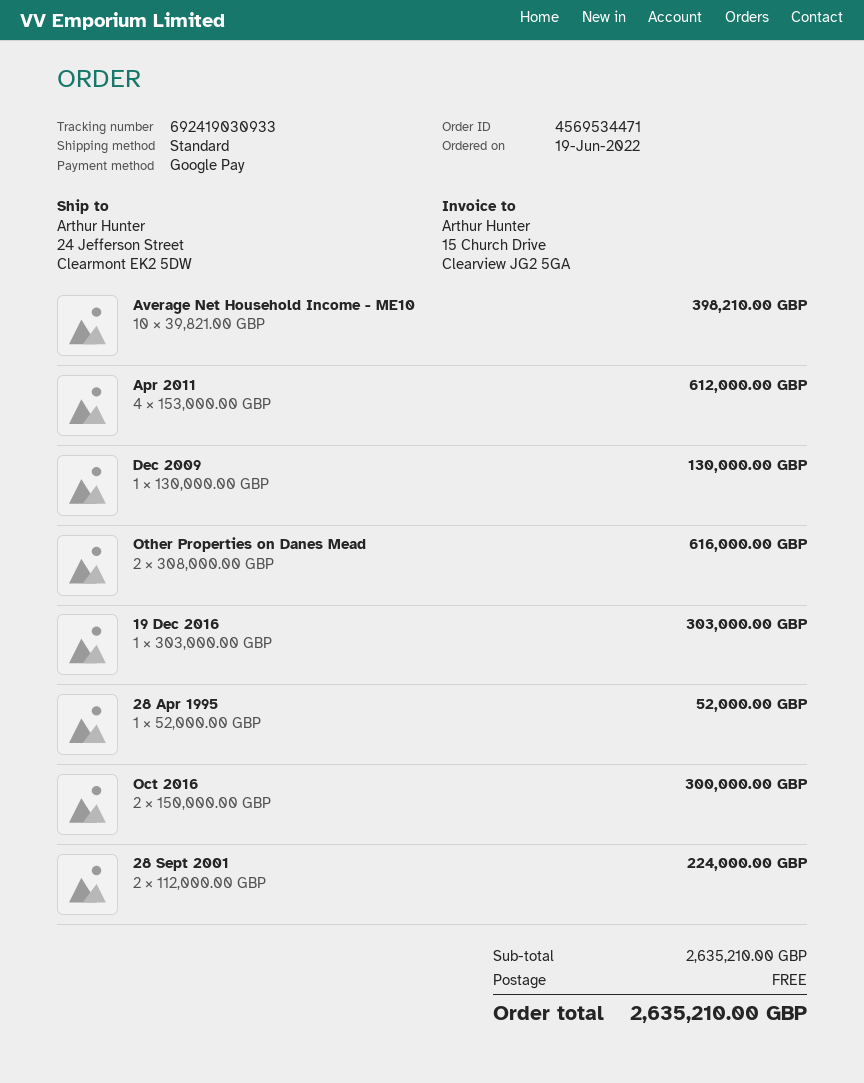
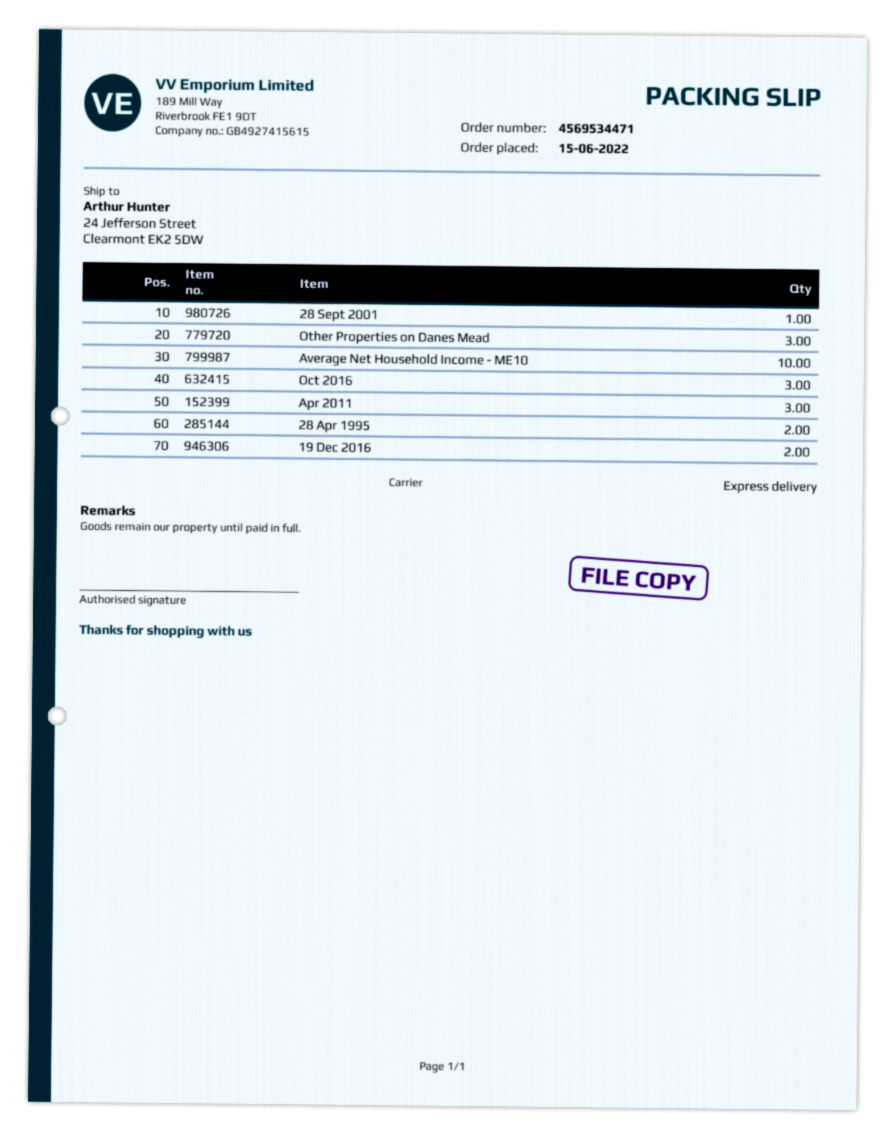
order date: 2022-06-19 -> 2022-06-15
shipping method: standard -> express
Apr 2011: 4 -> 3
Dec 2009: 1 -> none
Other Properties on Danes Mead: 2 -> 3
19 Dec 2016: 1 -> 2
28 Apr 1995: 1 -> 2
Oct 2016: 2 -> 3
28 Sept 2001: 2 -> 1

